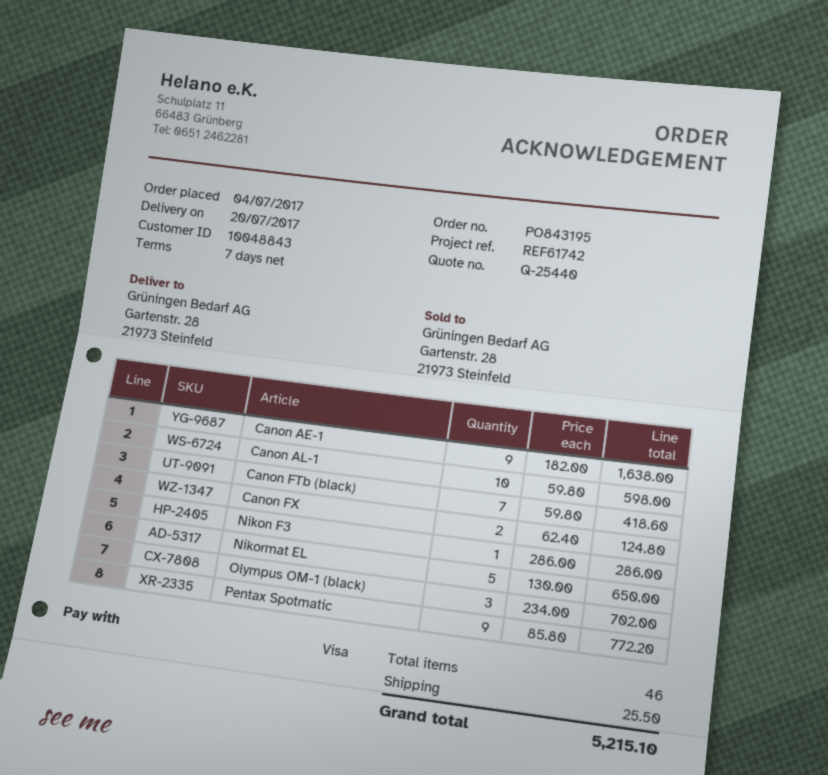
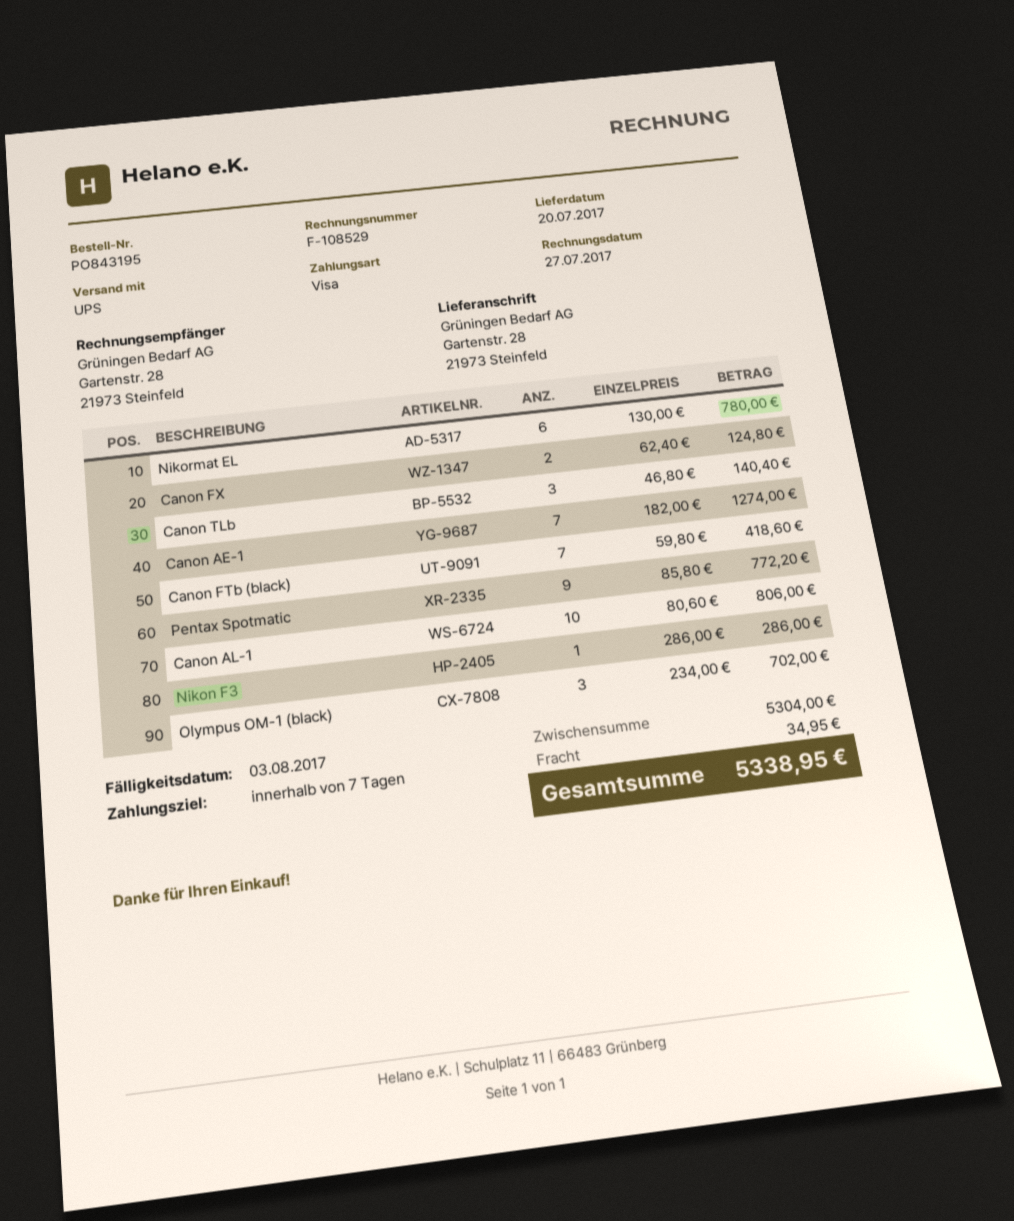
Canon AE-1: 9 x 182.00 = 1638.00 -> 7 x 182.00 = 1274.00
Canon AL-1: 10 x 59.80 = 598.00 -> 10 x 80.60 = 806.00
Nikormat EL: 5 x 130.00 = 650.00 -> 6 x 130.00 = 780.00
Canon TLb: none -> 3 x 46.80 = 140.40
shipping: 25.50 -> 34.95
total: 5215.10 -> 5338.95

